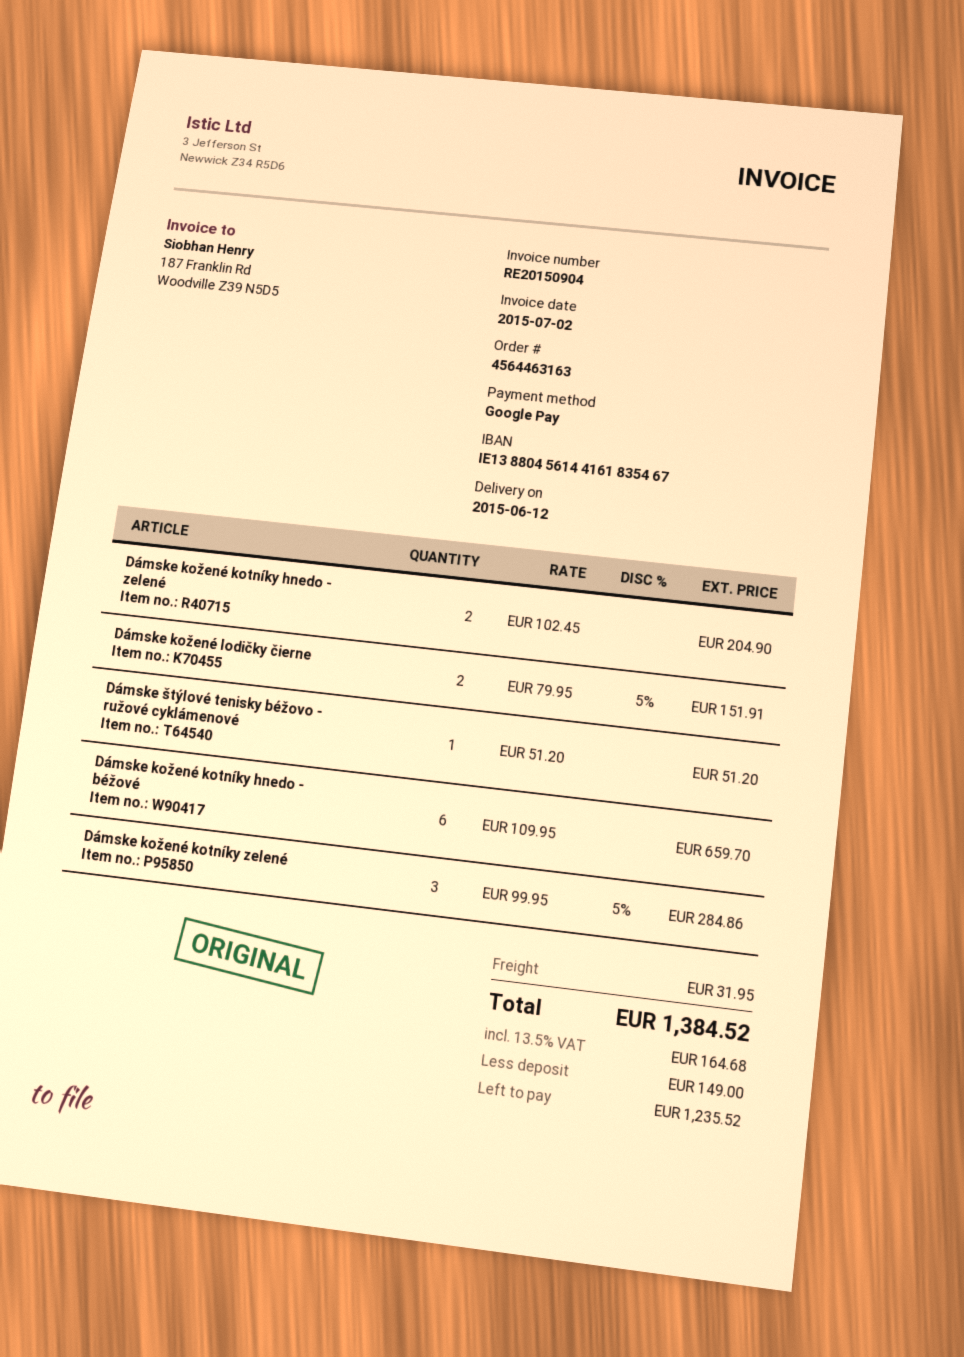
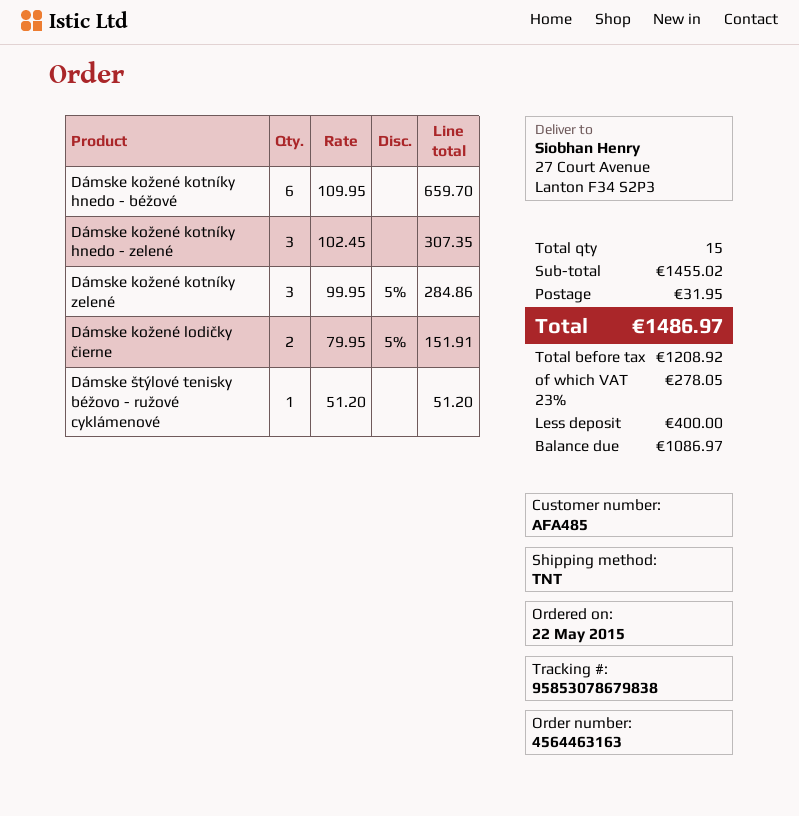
Dámske kožené kotníky hnedo - zelené: 2 x 102.45 = 204.90 -> 3 x 102.45 = 307.35
tax: 13.5% = 164.68 -> 23% = 278.05
total: 1384.52 -> 1486.97
deposit: 149.00 -> 400.00
balance: 1235.52 -> 1086.97

